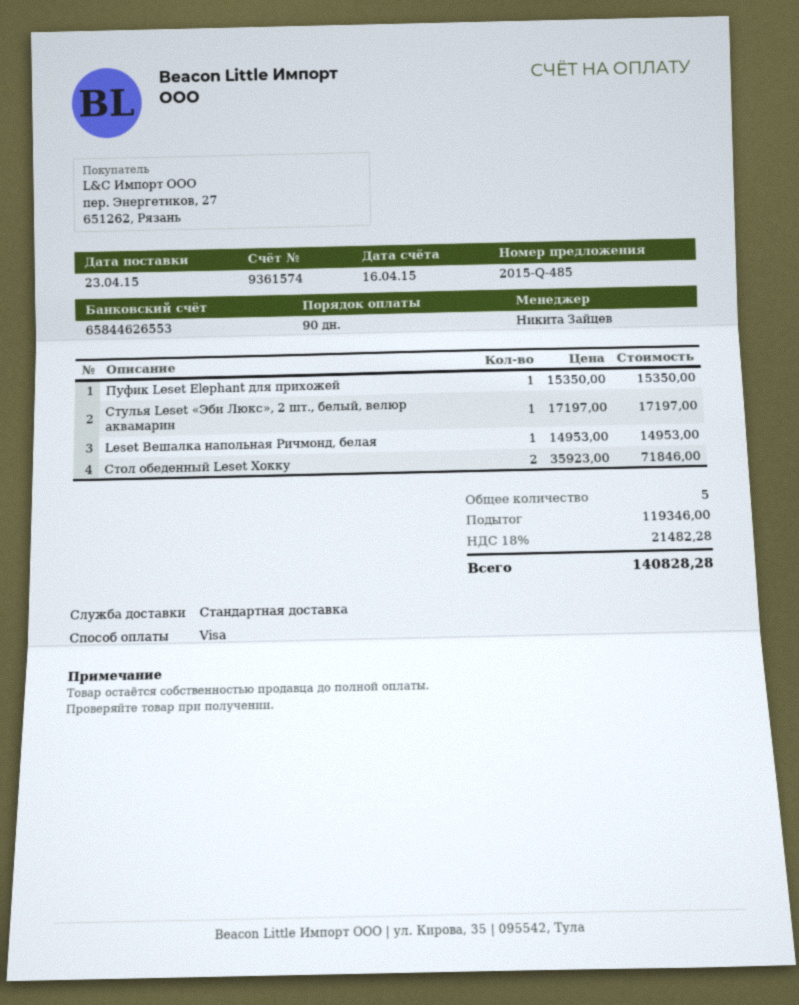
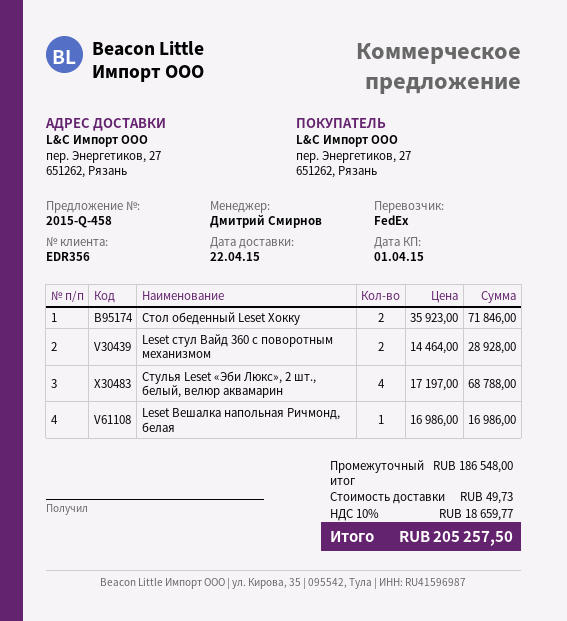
quote number: 2015-Q-485 -> 2015-Q-458
delivery date: 2015-04-23 -> 2015-04-22
sales rep: Никита Зайцев -> Дмитрий Смирнов
shipping method: standard -> FedEx
Пуфик Leset Elephant для прихожей: 1 x 15350.00 = 15350.00 -> none
Стулья Leset «Эби Люкс», 2 шт., белый, велюр аквамарин: 1 x 17197.00 = 17197.00 -> 4 x 17197.00 = 68788.00
Leset Вешалка напольная Ричмонд, белая: 1 x 14953.00 = 14953.00 -> 1 x 16986.00 = 16986.00
Leset стул Вайд 360 с поворотным механизмом: none -> 2 x 14464.00 = 28928.00
subtotal: 119346.00 -> 186548.00
shipping: none -> 49.73
tax: 18% = 21482.28 -> 10% = 18659.77
total: 140828.28 -> 205257.50

